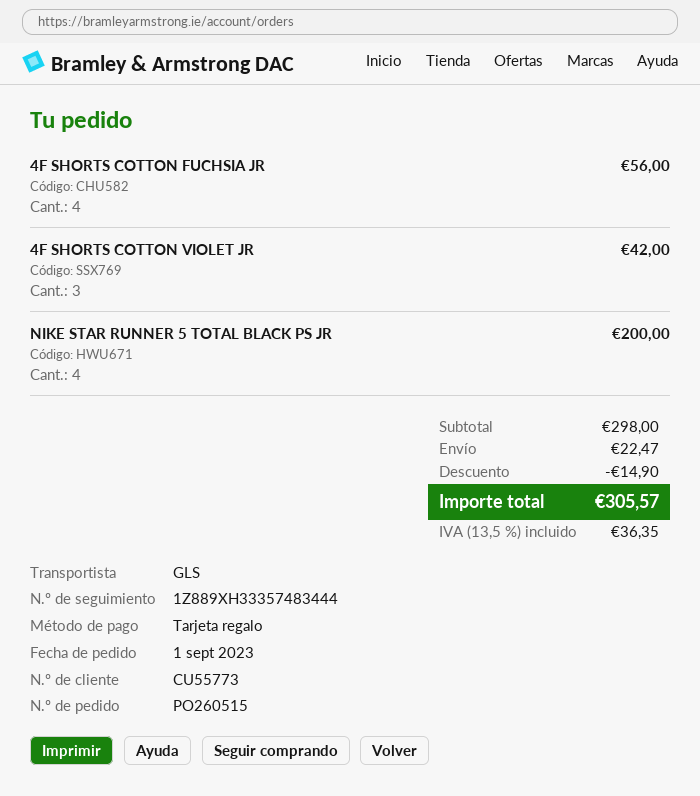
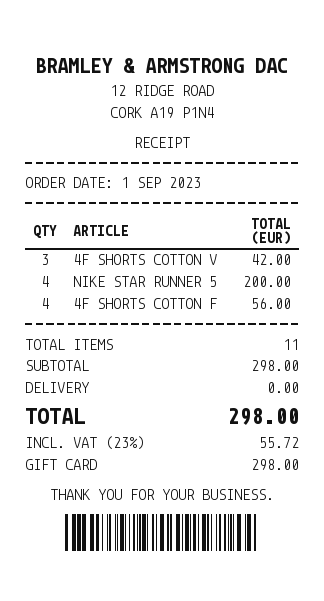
discount: 14.90 -> none
shipping: 22.47 -> 0.00
tax: 13.5% = 36.35 -> 23% = 55.72
total: 305.57 -> 298.00

